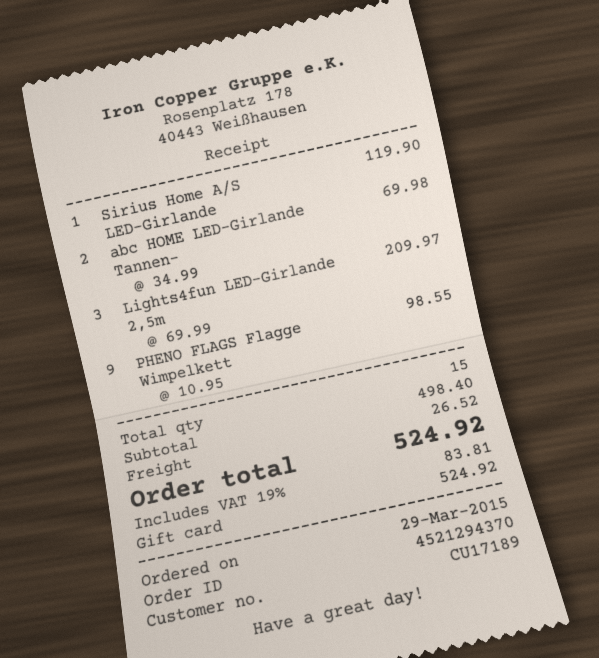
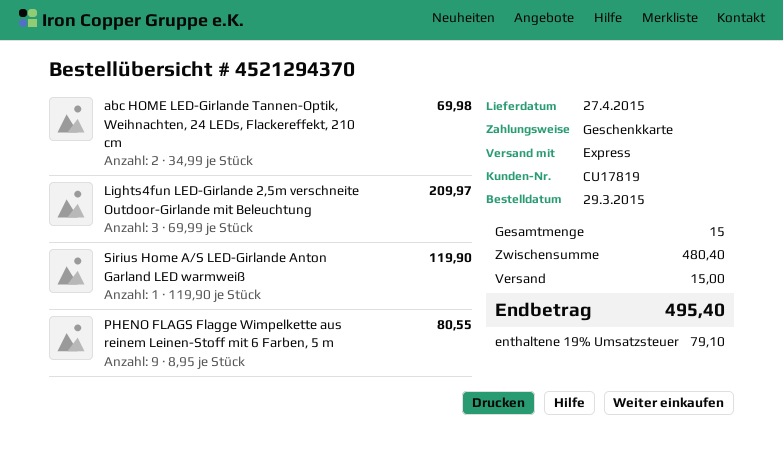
customer number: CU17189 -> CU17819
PHENO FLAGS Flagge Wimpelkett: 9 x 10.95 = 98.55 -> 9 x 8.95 = 80.55
subtotal: 498.40 -> 480.40
shipping: 26.52 -> 15.00
tax: 19% = 83.81 -> 19% = 79.10
total: 524.92 -> 495.40

